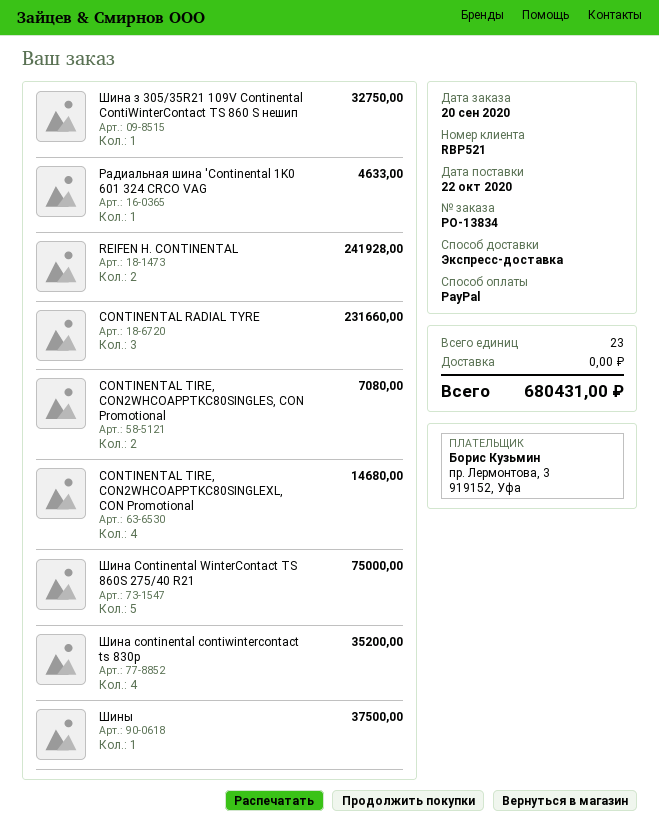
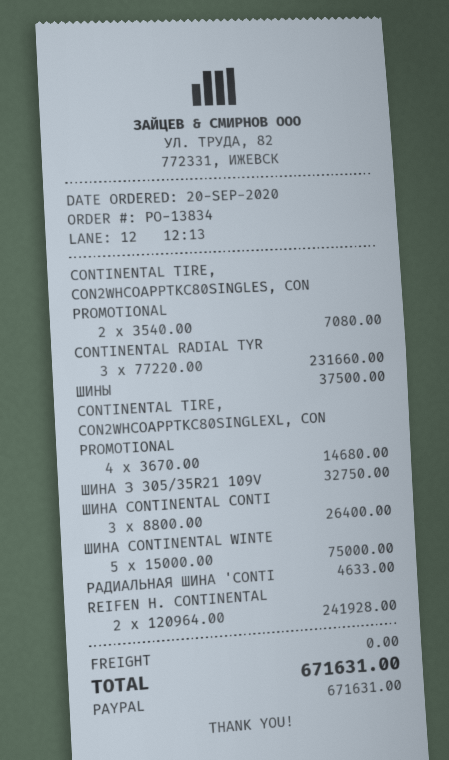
Шина continental contiwintercontact ts 830p: 4 for 35200.00 -> 3 for 26400.00
total: 680431.00 -> 671631.00

